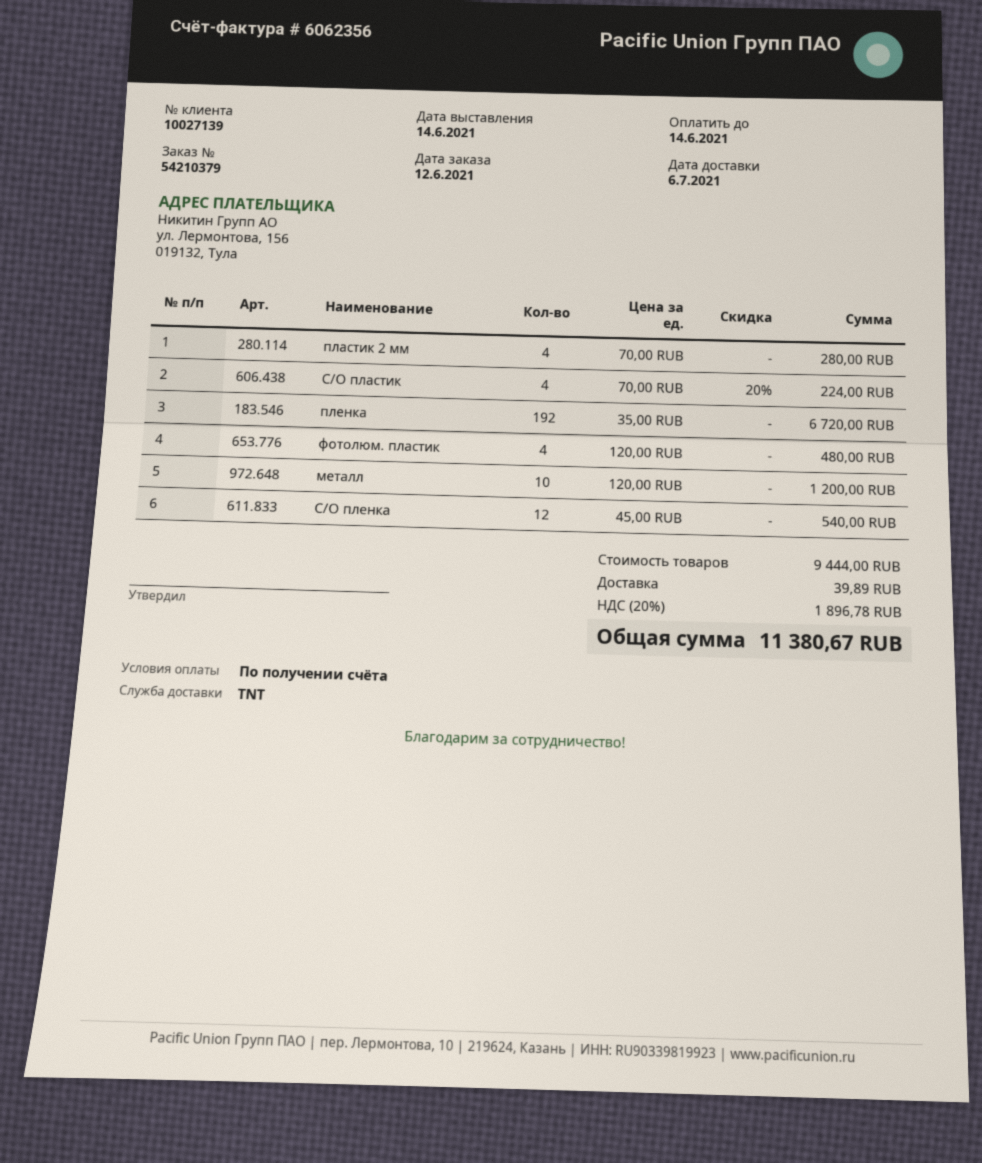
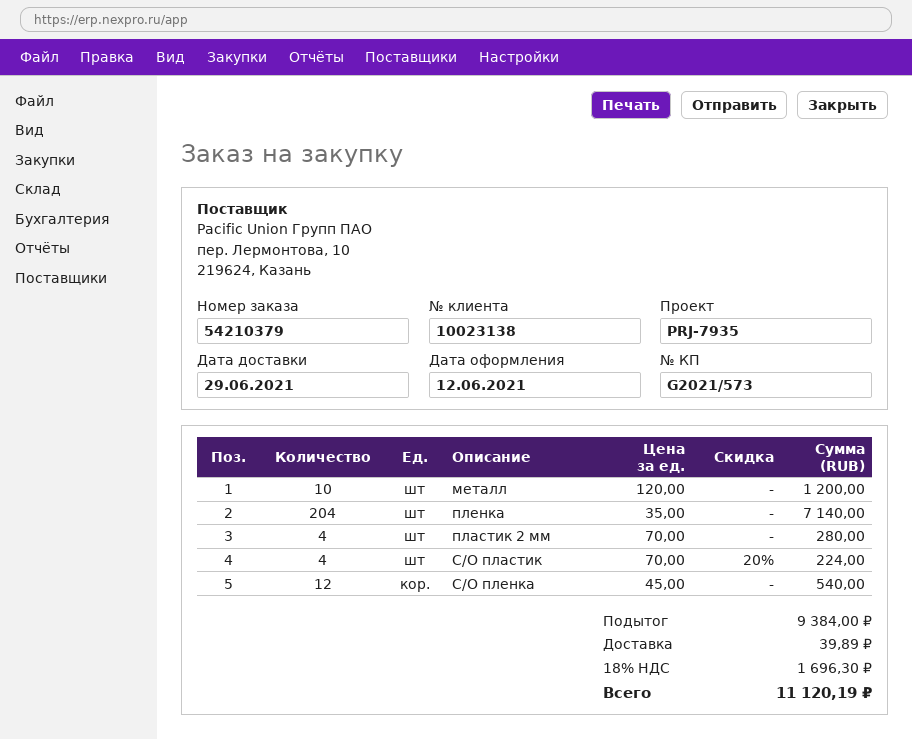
delivery date: 2021-07-06 -> 2021-06-29
customer number: 10027139 -> 10023138
пленка: 192 x 35.00 = 6720.00 -> 204 x 35.00 = 7140.00
фотолюм. пластик: 4 x 120.00 = 480.00 -> none
subtotal: 9444.00 -> 9384.00
tax: 20% = 1896.78 -> 18% = 1696.30
total: 11380.67 -> 11120.19

